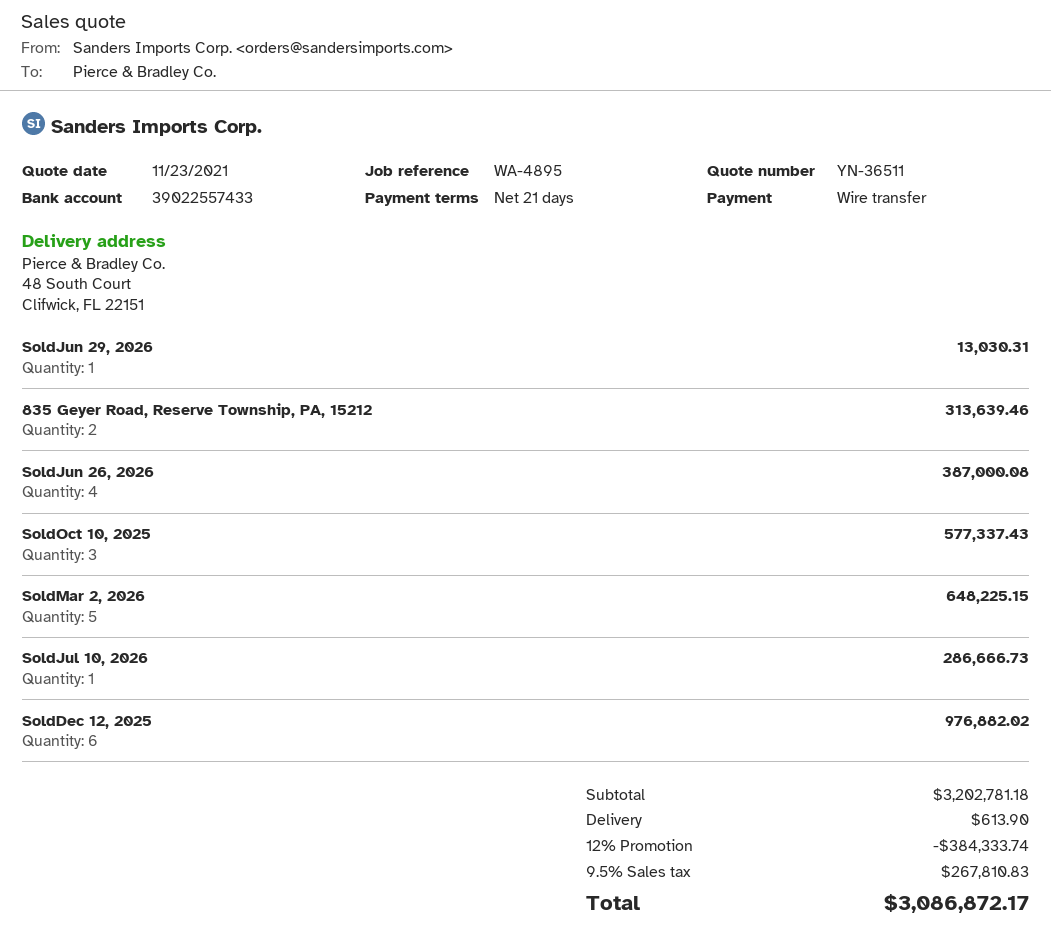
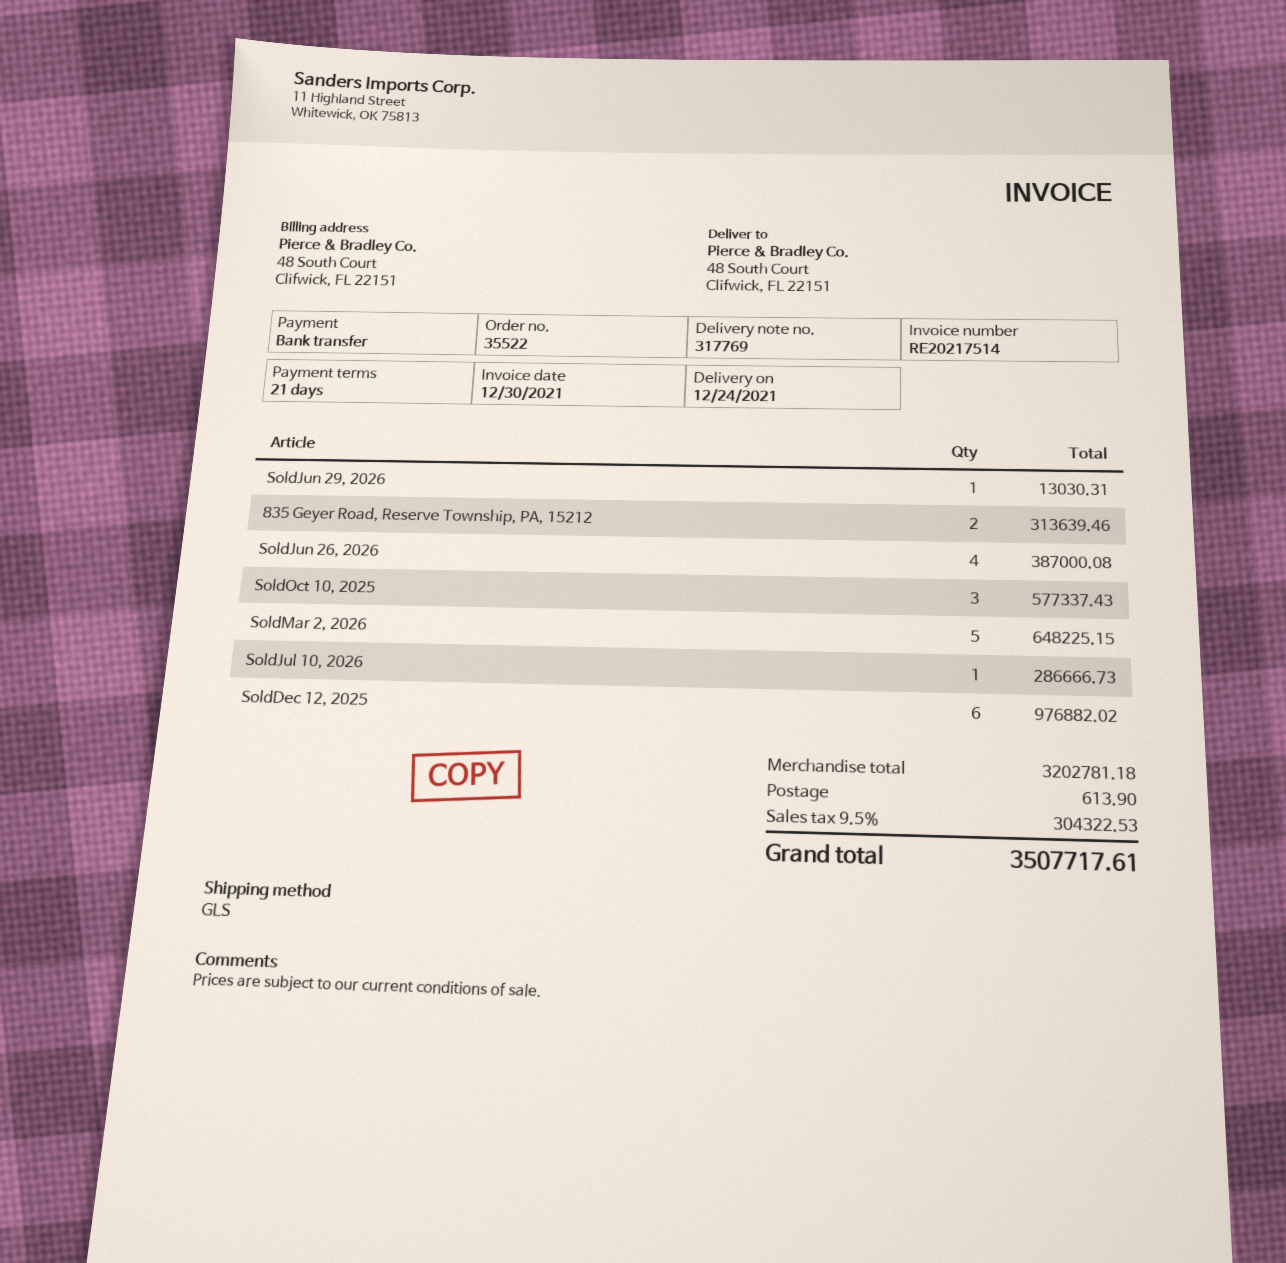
discount: 12% = 384333.74 -> none
tax: 9.5% = 267810.83 -> 9.5% = 304322.53
total: 3086872.17 -> 3507717.61

